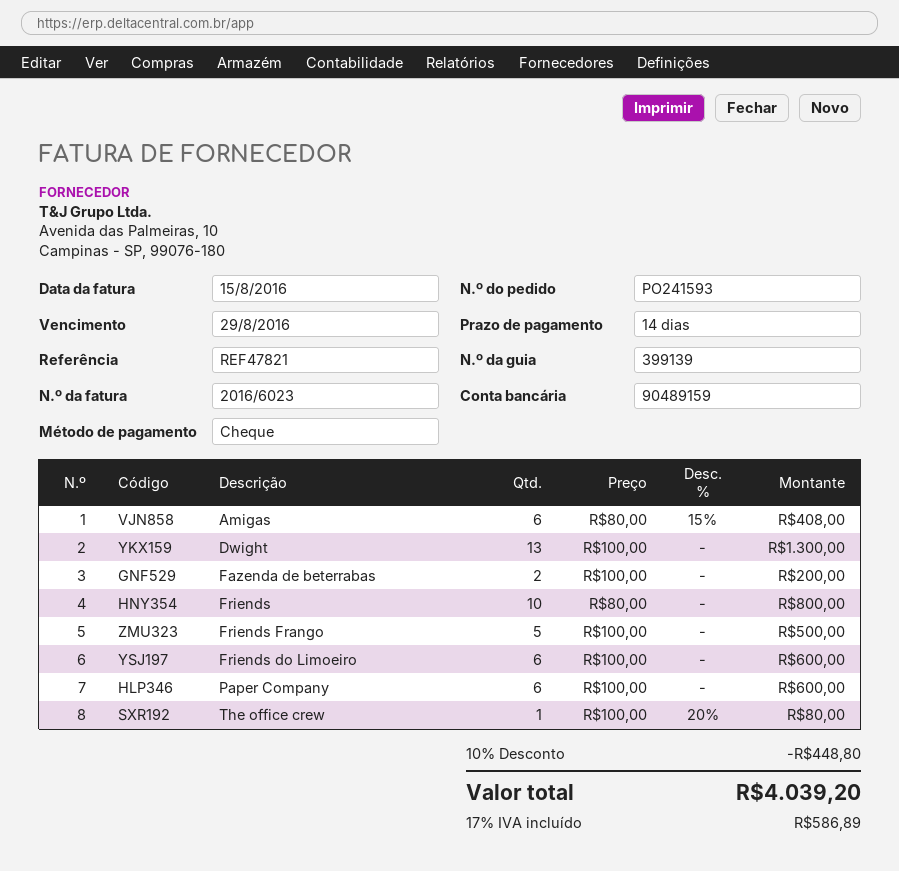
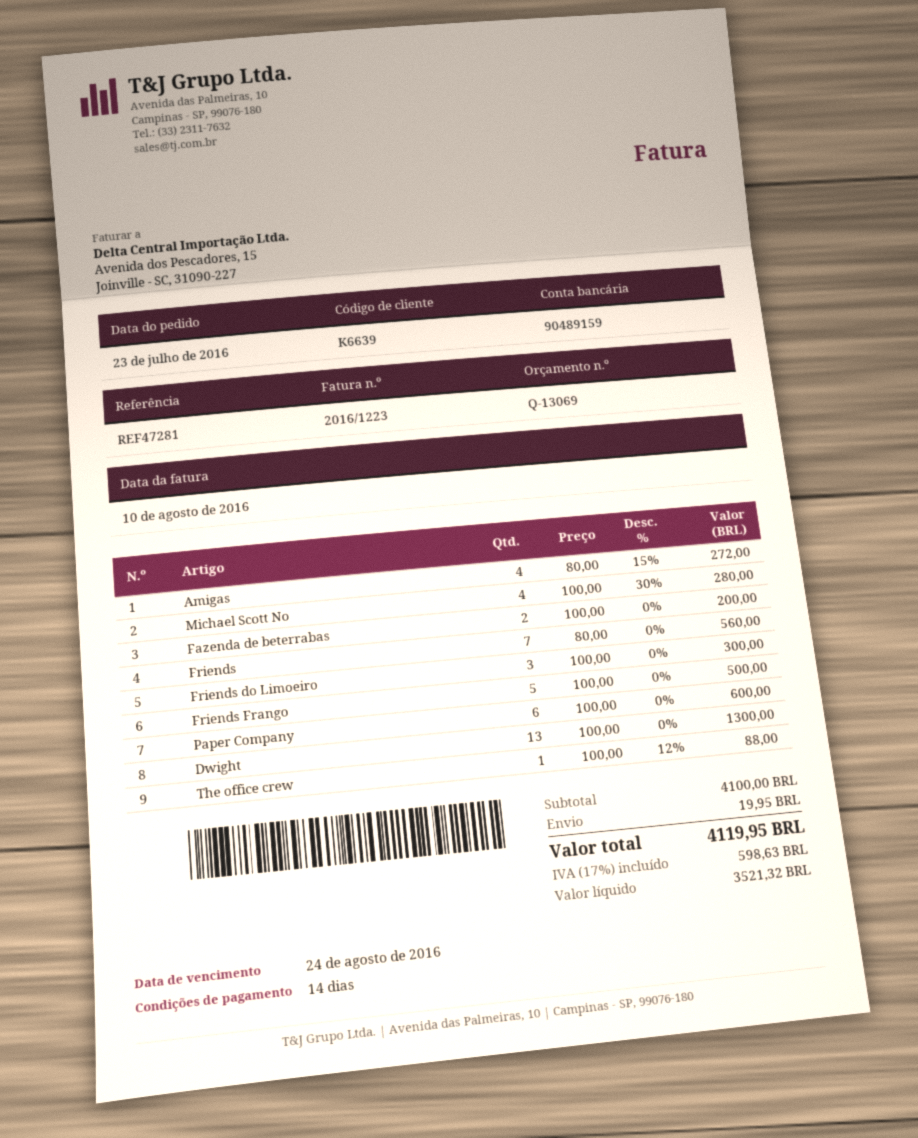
invoice number: 2016/6023 -> 2016/1223
invoice date: 2016-08-15 -> 2016-08-10
due date: 2016-08-29 -> 2016-08-24
reference: REF47821 -> REF47281
Amigas: 6 x 80.00 - 15% = 408.00 -> 4 x 80.00 - 15% = 272.00
Friends: 10 x 80.00 = 800.00 -> 7 x 80.00 = 560.00
Friends do Limoeiro: 6 x 100.00 = 600.00 -> 3 x 100.00 = 300.00
The office crew: 1 x 100.00 - 20% = 80.00 -> 1 x 100.00 - 12% = 88.00
Michael Scott No: none -> 4 x 100.00 - 30% = 280.00
discount: 10% = 448.80 -> none
shipping: none -> 19.95
tax: 17% = 586.89 -> 17% = 598.63
total: 4039.20 -> 4119.95

